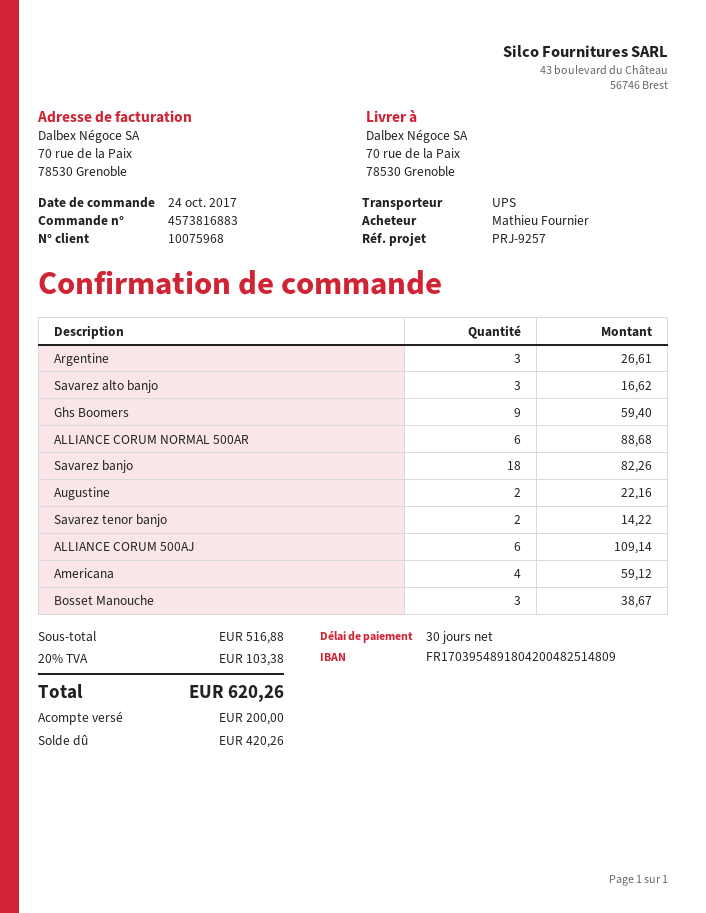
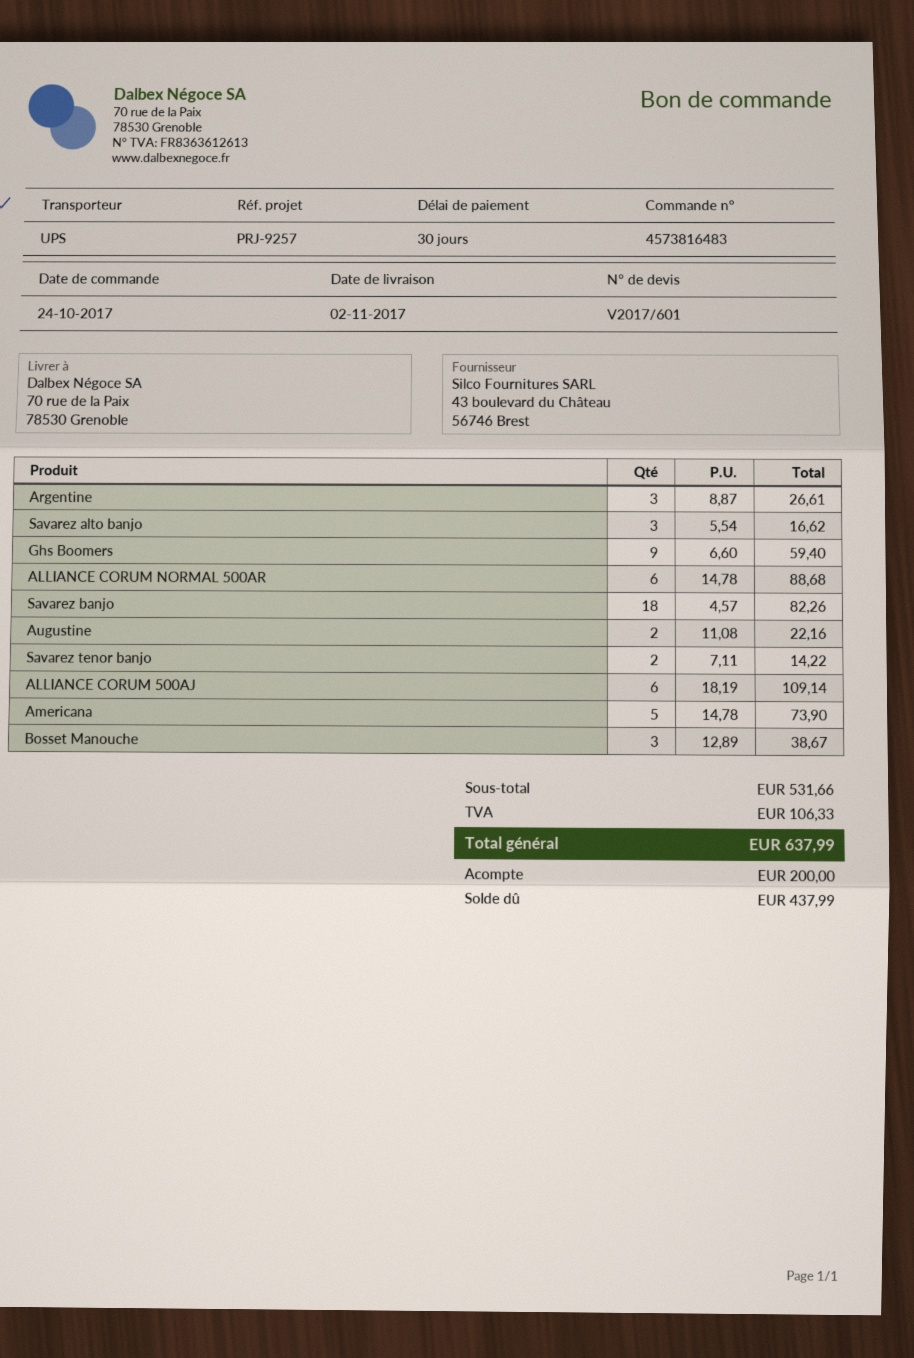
order number: 4573816883 -> 4573816483
Americana: 4 for 59.12 -> 5 for 73.90
subtotal: 516.88 -> 531.66
tax: 103.38 -> 106.33
total: 620.26 -> 637.99
balance: 420.26 -> 437.99

